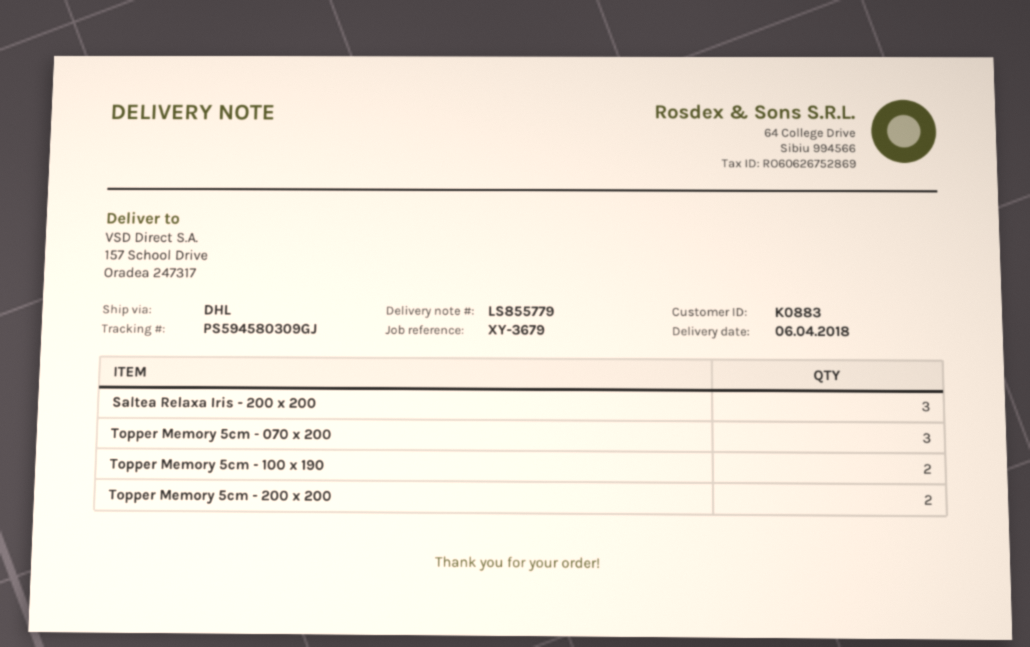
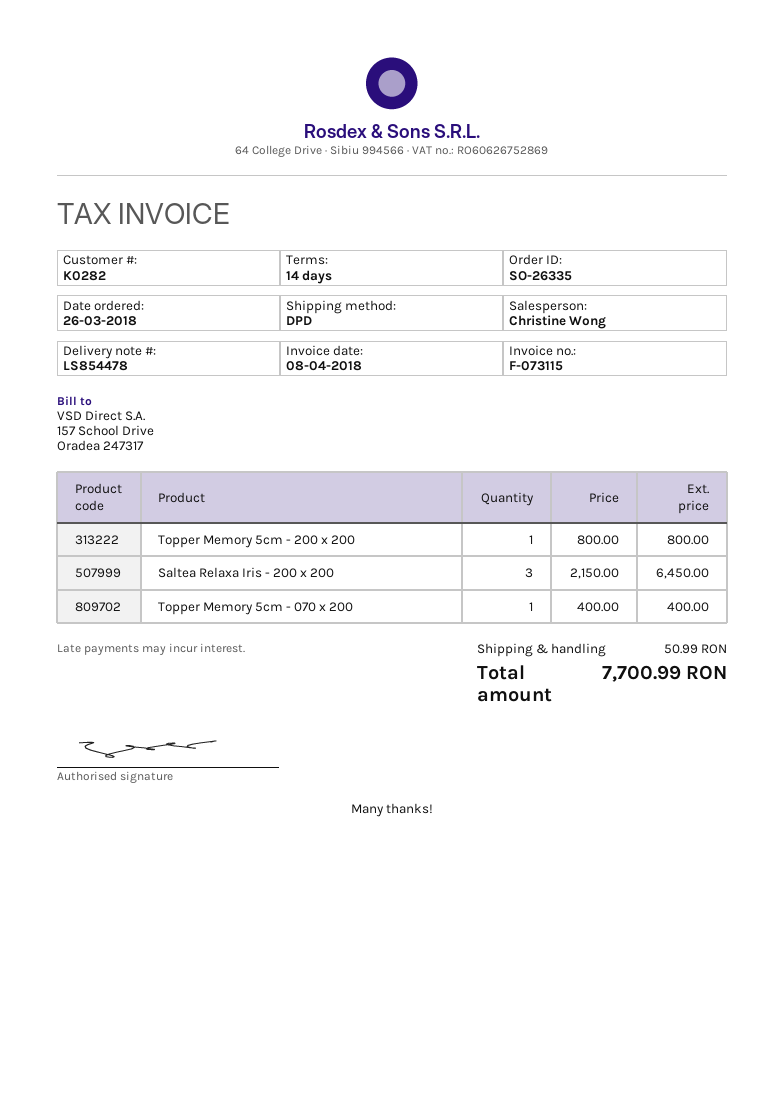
delivery note number: LS855779 -> LS854478
customer number: K0883 -> K0282
shipping method: DHL -> DPD
Topper Memory 5cm - 070 x 200: 3 -> 1
Topper Memory 5cm - 100 x 190: 2 -> none
Topper Memory 5cm - 200 x 200: 2 -> 1

